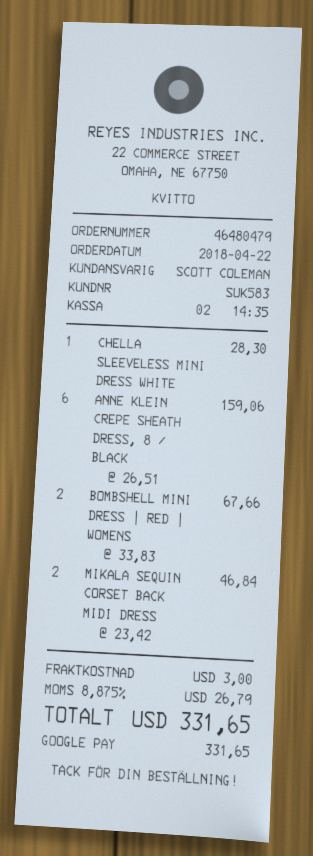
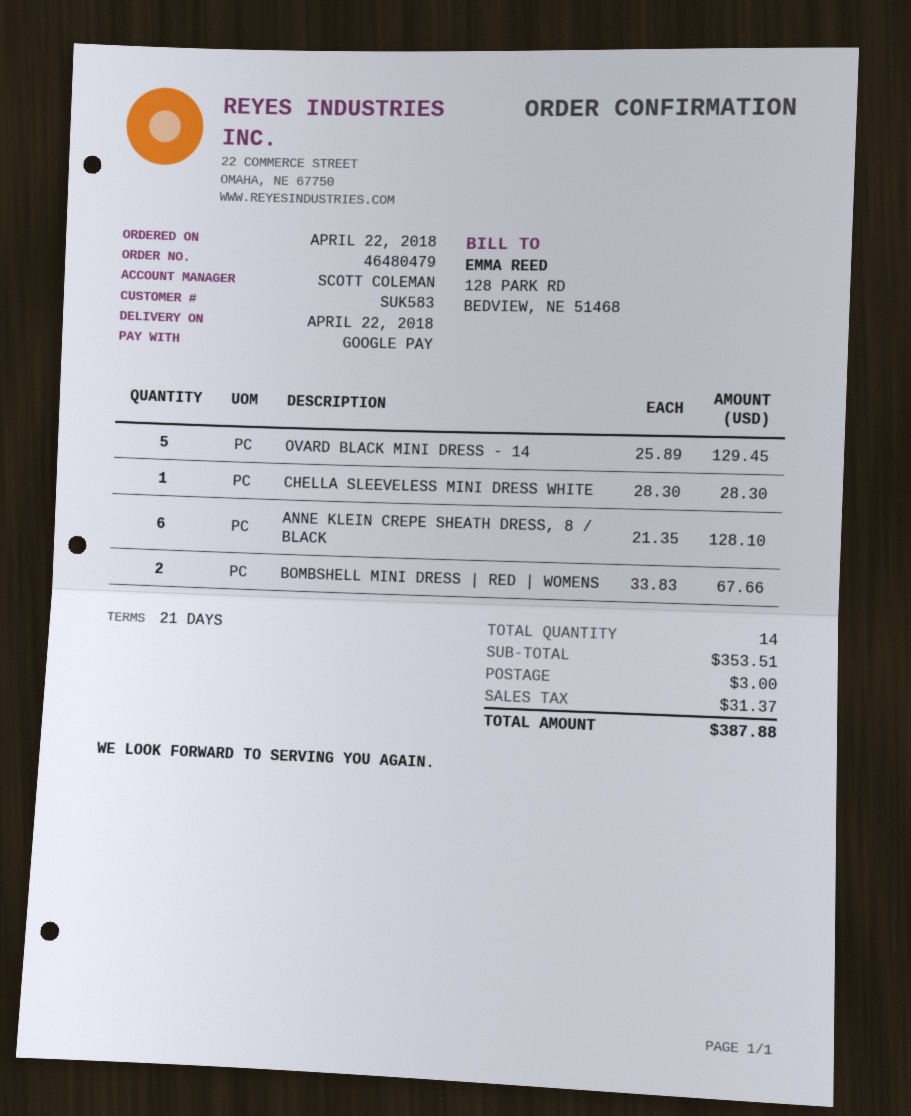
ANNE KLEIN CREPE SHEATH DRESS, 8 / BLACK: 6 x 26.51 = 159.06 -> 6 x 21.35 = 128.10
MIKALA SEQUIN CORSET BACK MIDI DRESS: 2 x 23.42 = 46.84 -> none
OVARD BLACK MINI DRESS - 14: none -> 5 x 25.89 = 129.45
tax: 26.79 -> 31.37
total: 331.65 -> 387.88

